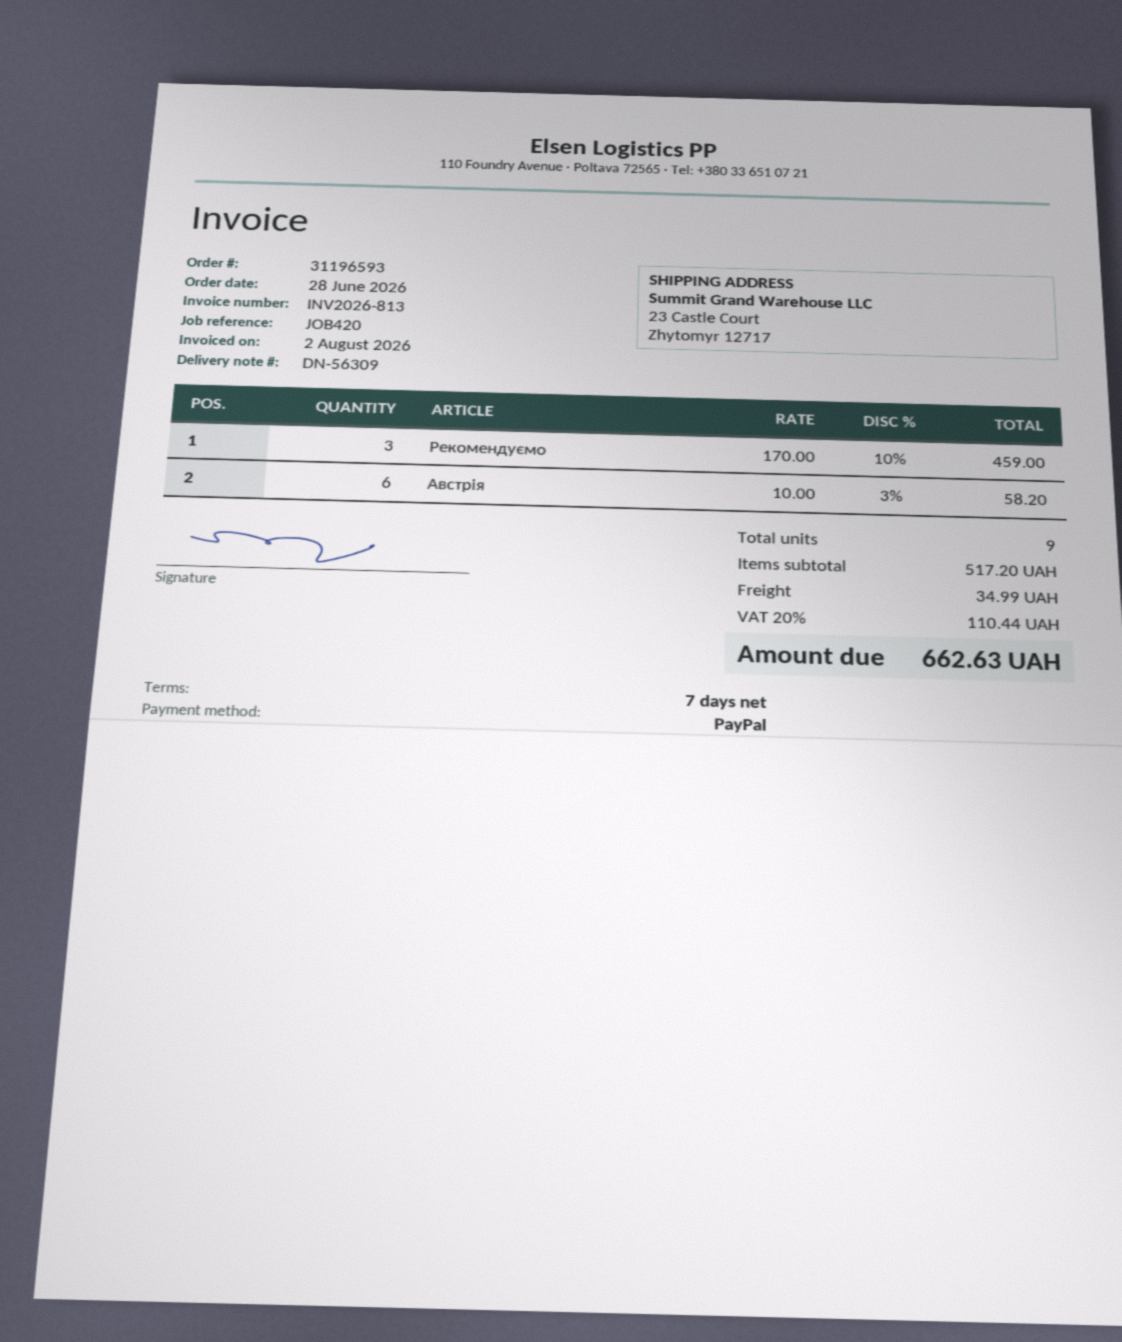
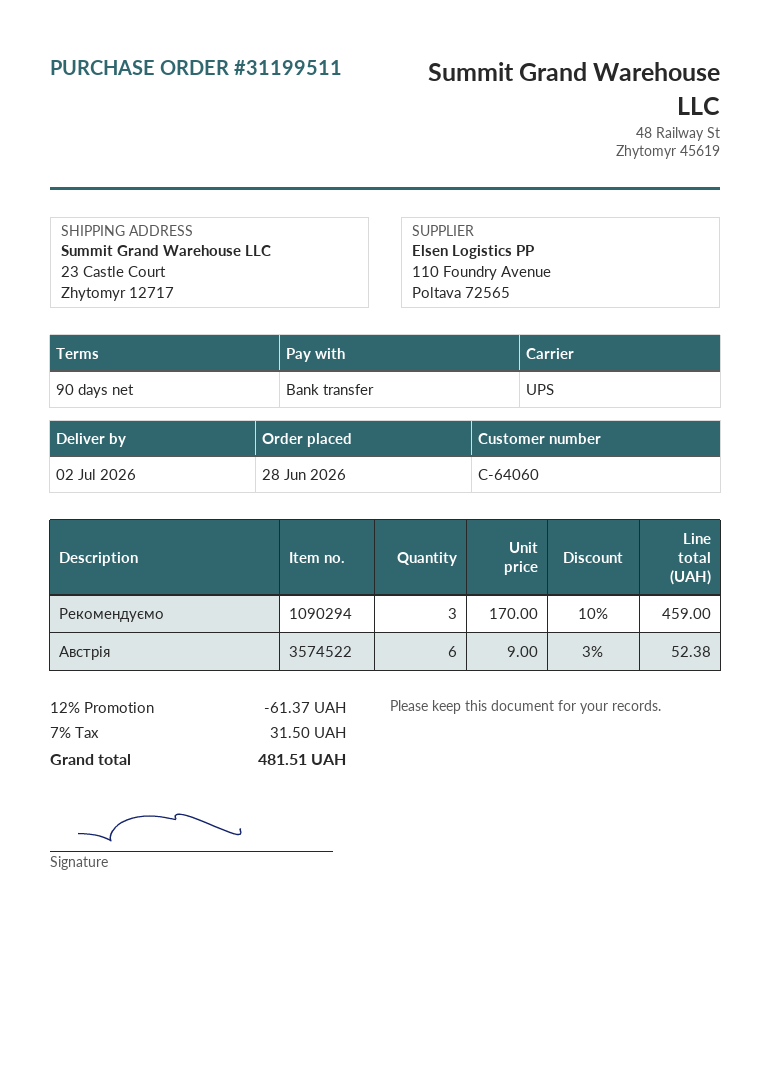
order number: 31196593 -> 31199511
payment terms: 7 days -> 90 days
payment method: PayPal -> bank transfer
Австрія: 6 x 10.00 - 3% = 58.20 -> 6 x 9.00 - 3% = 52.38
discount: none -> 12% = 61.37
shipping: 34.99 -> none
tax: 20% = 110.44 -> 7% = 31.50
total: 662.63 -> 481.51

